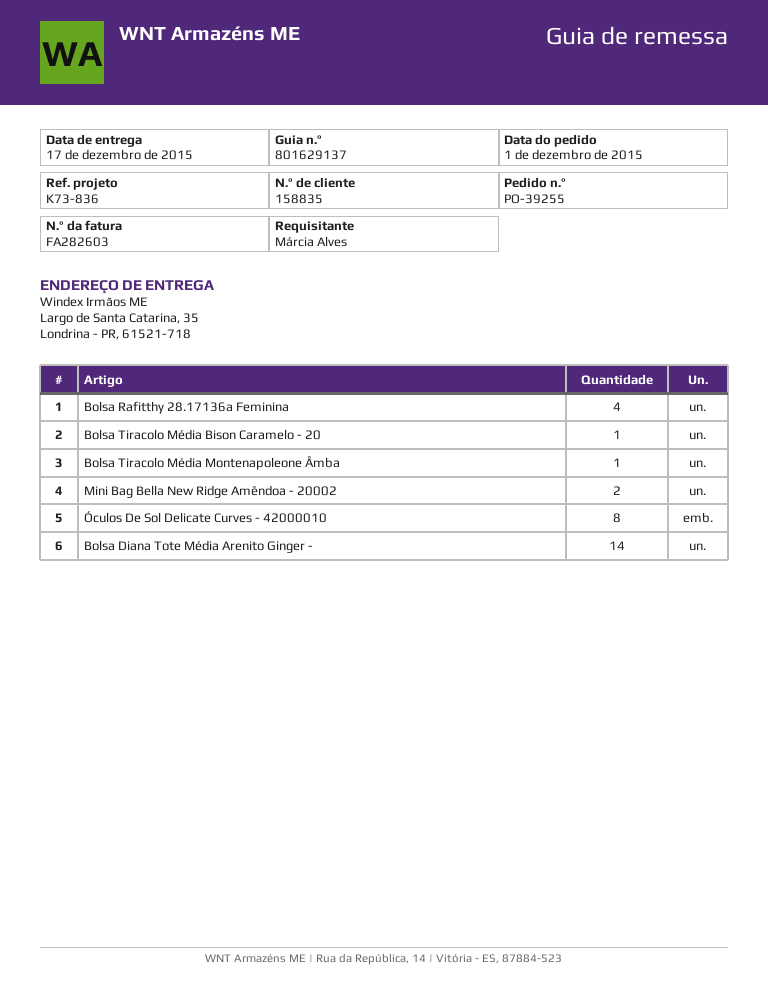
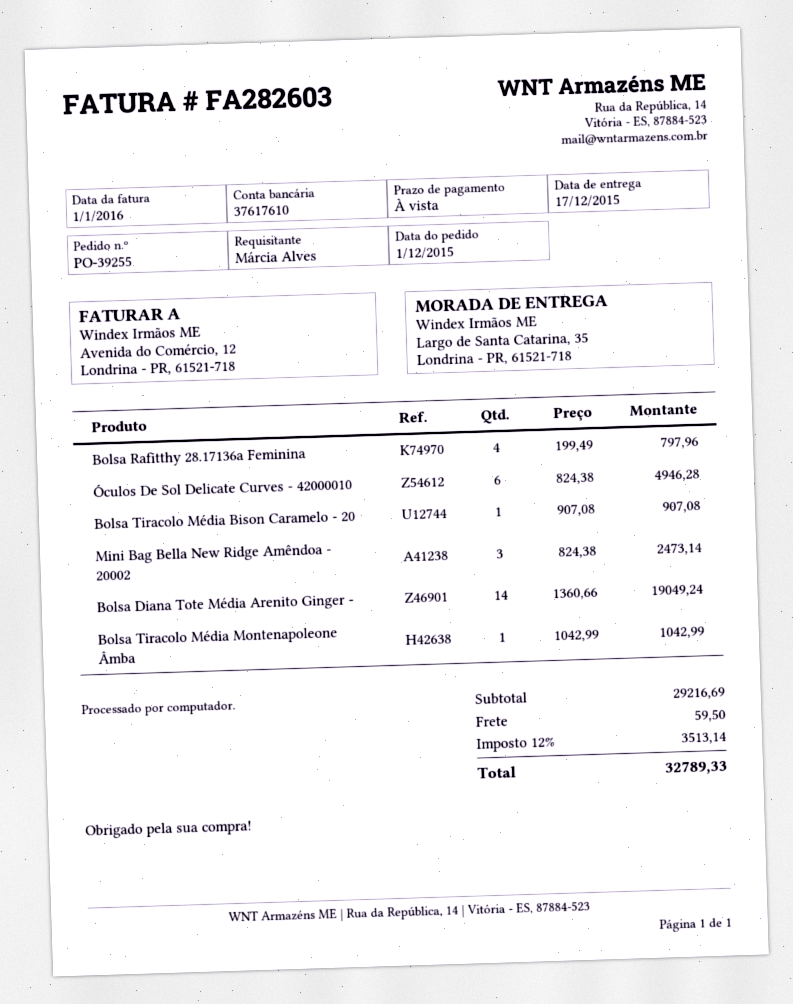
Mini Bag Bella New Ridge Amêndoa - 20002: 2 -> 3
Óculos De Sol Delicate Curves - 42000010: 8 -> 6

